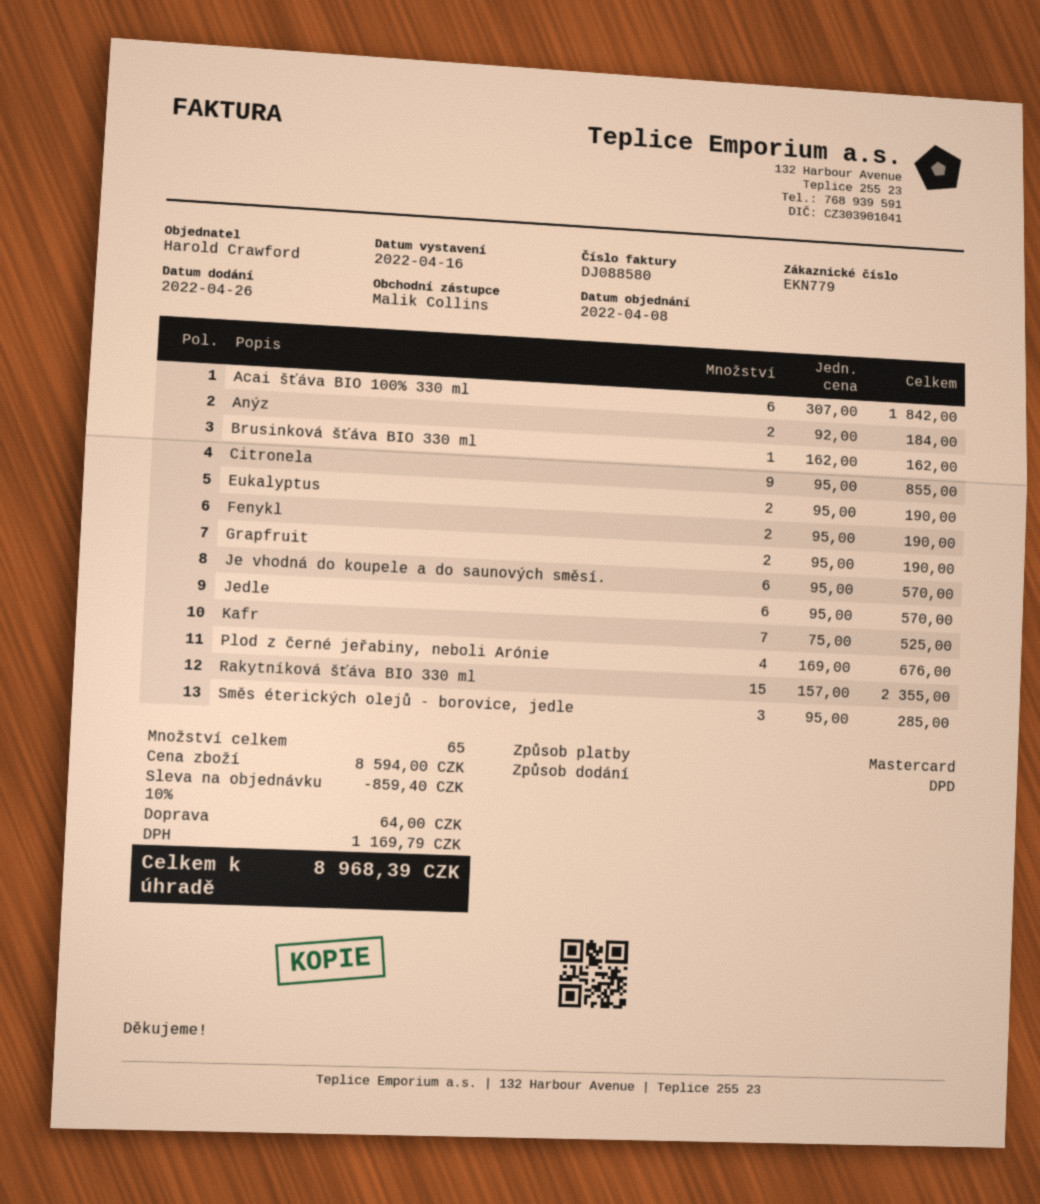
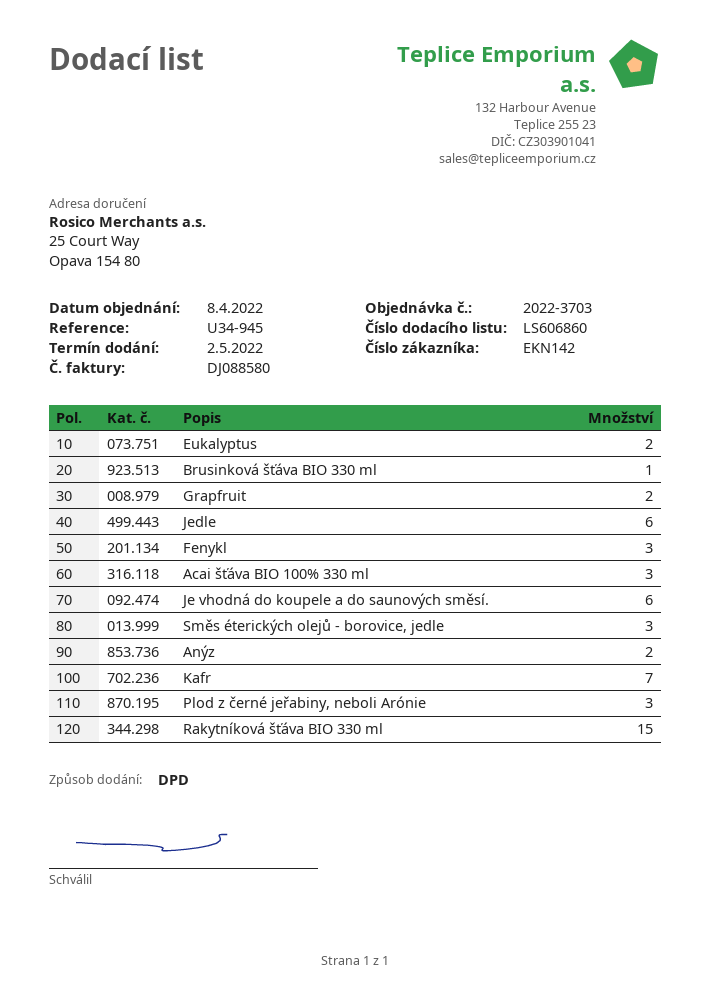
delivery date: 2022-04-26 -> 2022-05-02
customer number: EKN779 -> EKN142
Acai šťáva BIO 100% 330 ml: 6 -> 3
Citronela: 9 -> none
Fenykl: 2 -> 3
Plod z černé jeřabiny, neboli Arónie: 4 -> 3

